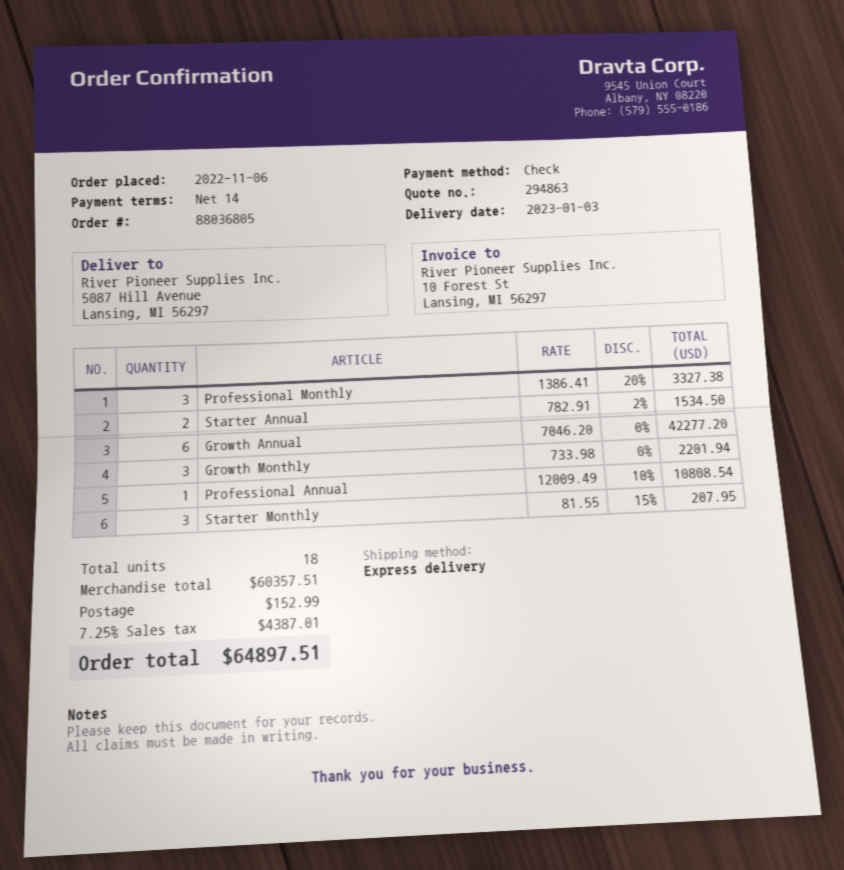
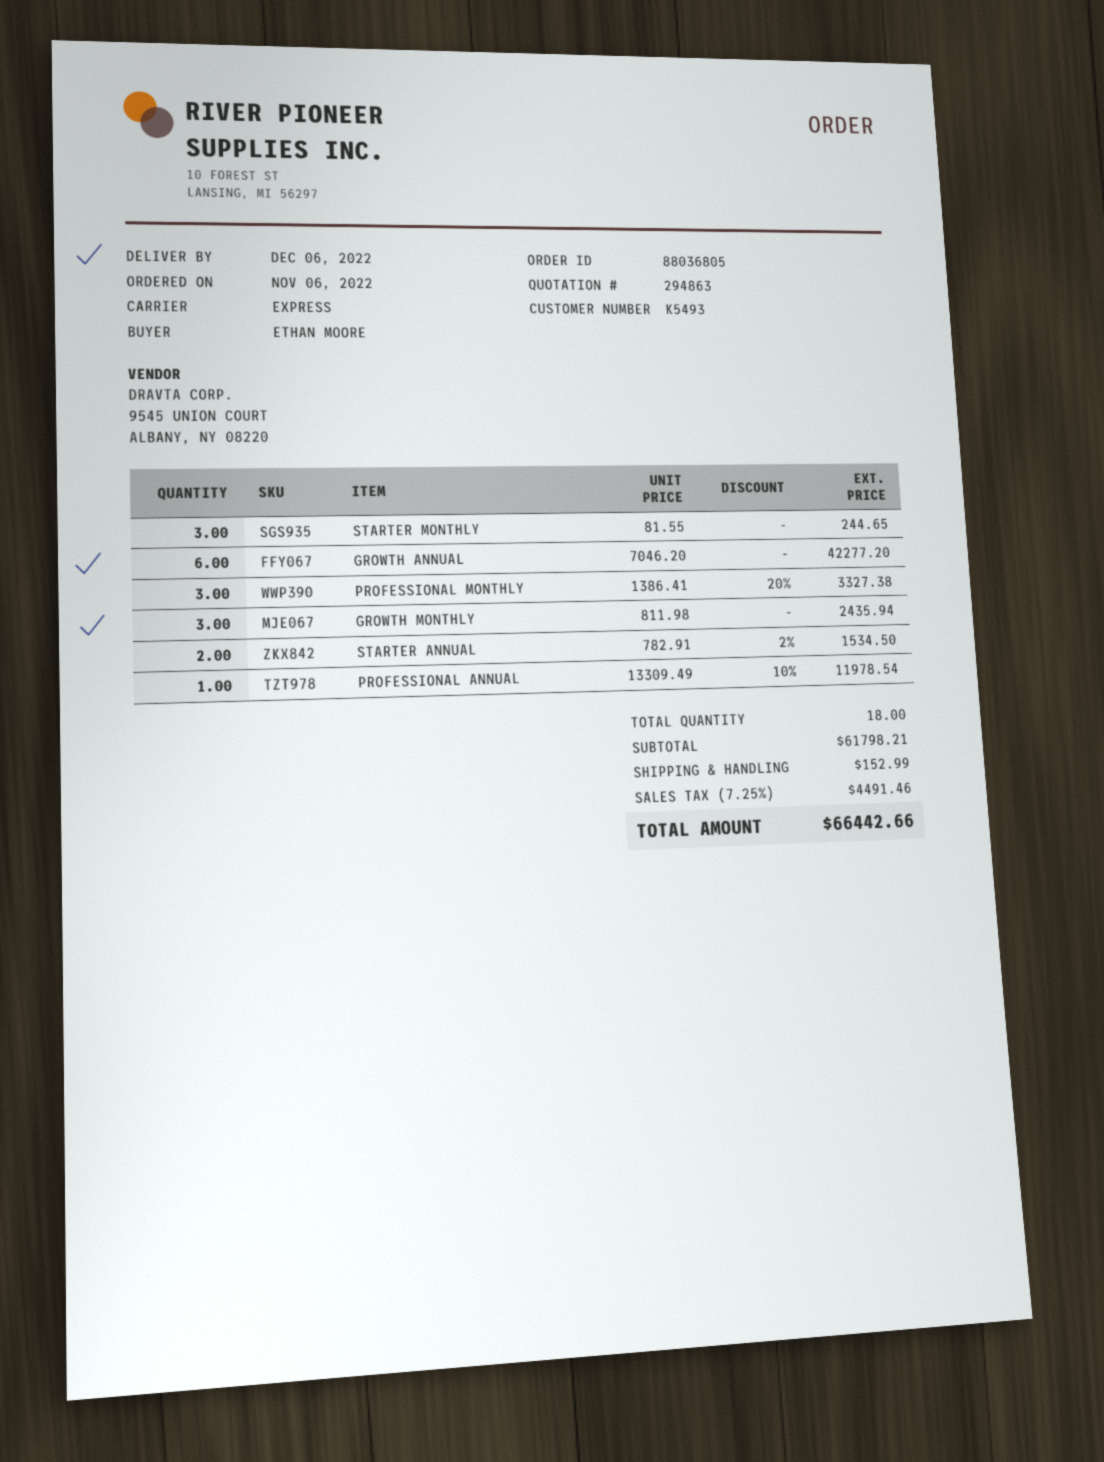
delivery date: 2023-01-03 -> 2022-12-06
Growth Monthly: 3 x 733.98 = 2201.94 -> 3 x 811.98 = 2435.94
Professional Annual: 1 x 12009.49 - 10% = 10808.54 -> 1 x 13309.49 - 10% = 11978.54
Starter Monthly: 3 x 81.55 - 15% = 207.95 -> 3 x 81.55 = 244.65
subtotal: 60357.51 -> 61798.21
tax: 7.25% = 4387.01 -> 7.25% = 4491.46
total: 64897.51 -> 66442.66

